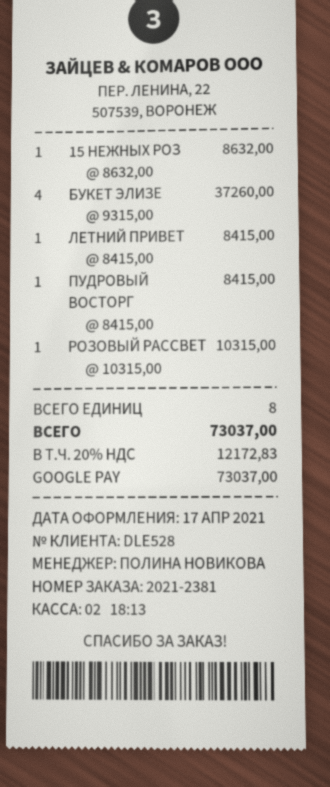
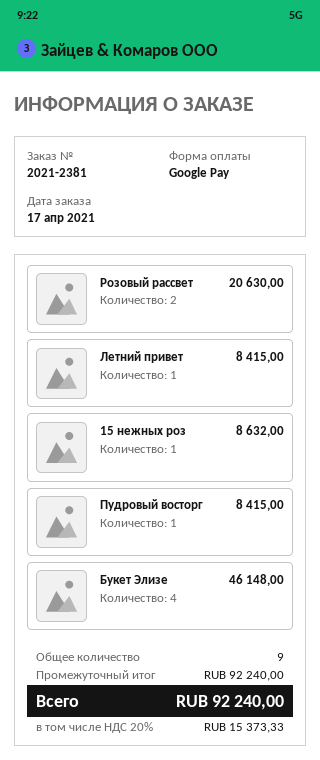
БУКЕТ ЭЛИЗЕ: 4 for 37260.00 -> 4 for 46148.00
РОЗОВЫЙ РАССВЕТ: 1 for 10315.00 -> 2 for 20630.00
total quantity: 8 -> 9
tax: 20% = 12172.83 -> 20% = 15373.33
total: 73037.00 -> 92240.00

